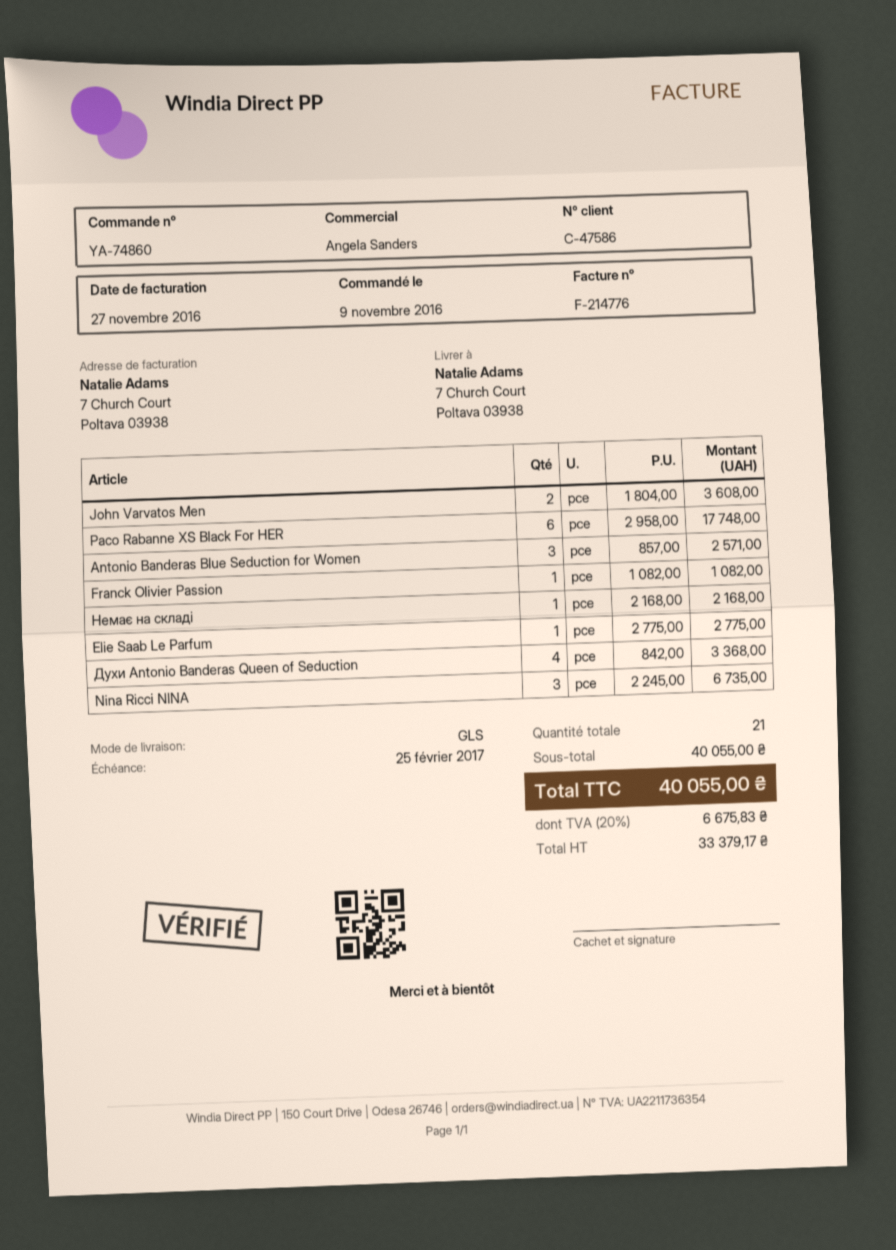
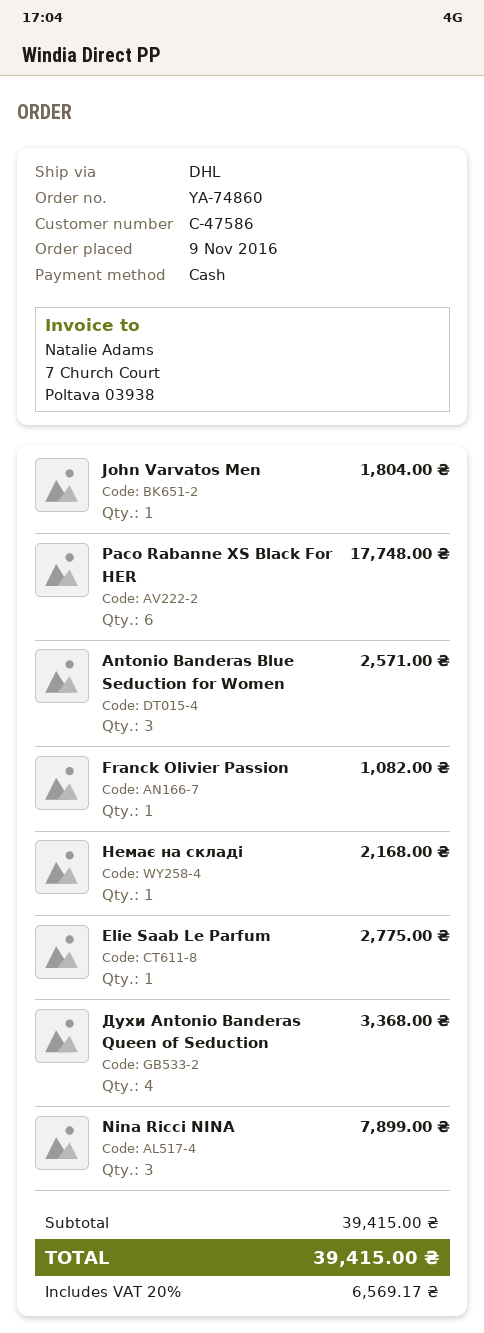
shipping method: GLS -> DHL
John Varvatos Men: 2 for 3608.00 -> 1 for 1804.00
Nina Ricci NINA: 3 for 6735.00 -> 3 for 7899.00
subtotal: 40055.00 -> 39415.00
tax: 20% = 6675.83 -> 20% = 6569.17
total: 40055.00 -> 39415.00

